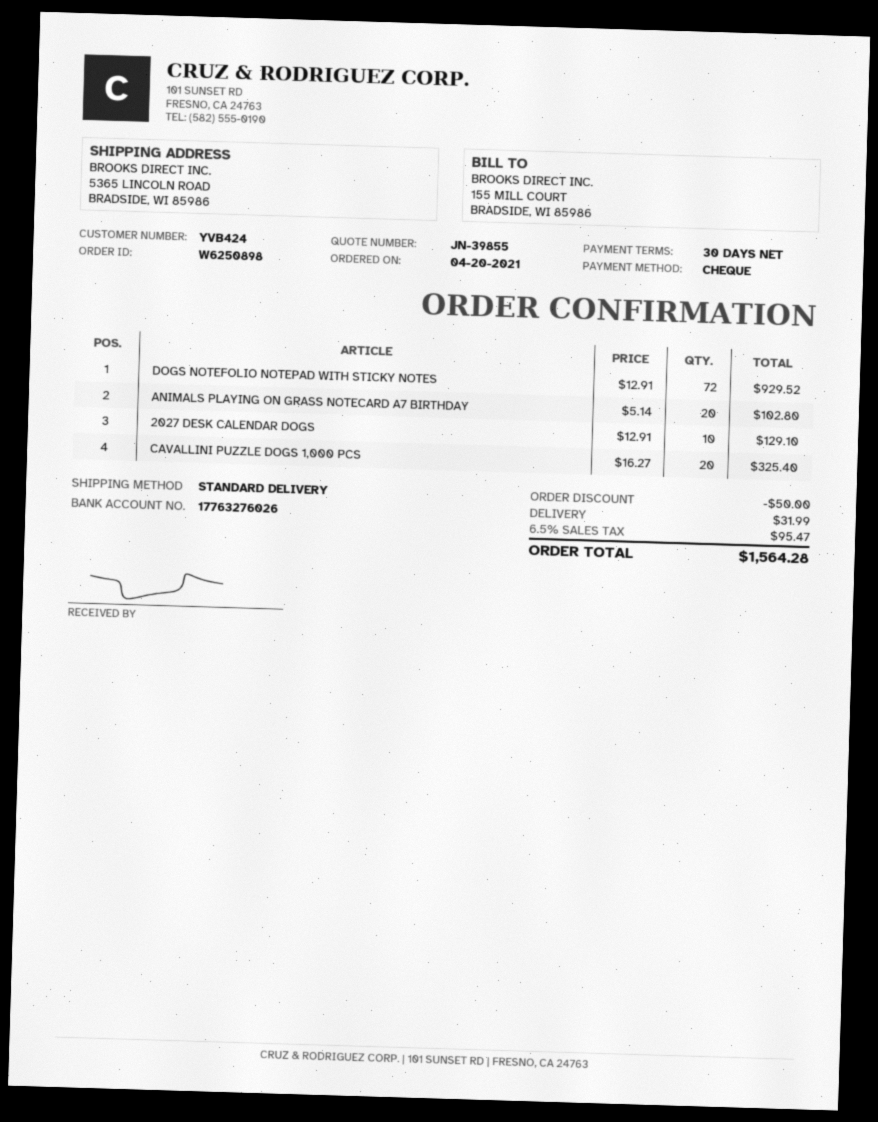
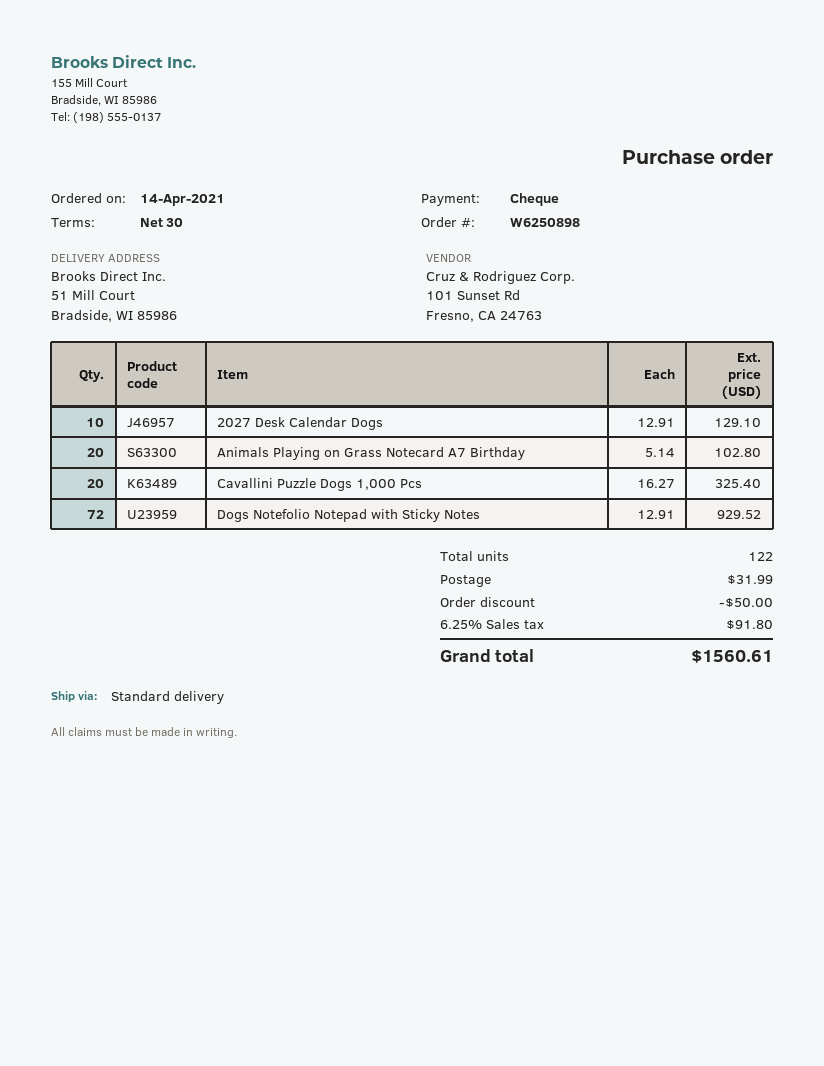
order date: 2021-04-20 -> 2021-04-14
ship to: 5365 LINCOLN ROAD, BRADSIDE, WI 85986 -> 51 Mill Court, Bradside, WI 85986
tax: 6.5% = 95.47 -> 6.25% = 91.80
total: 1564.28 -> 1560.61

